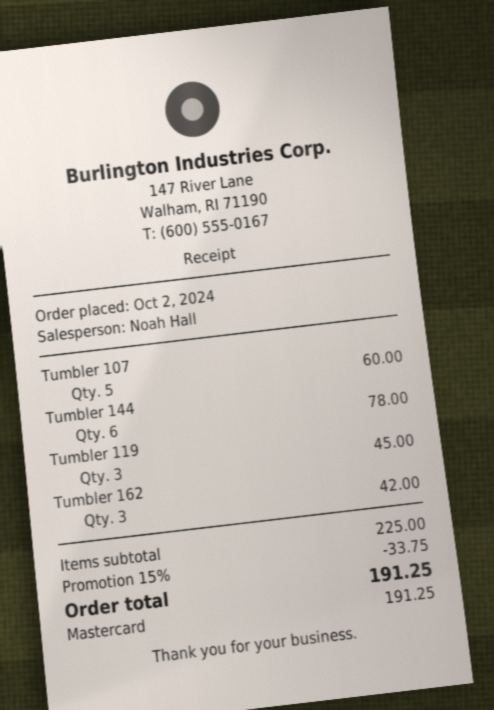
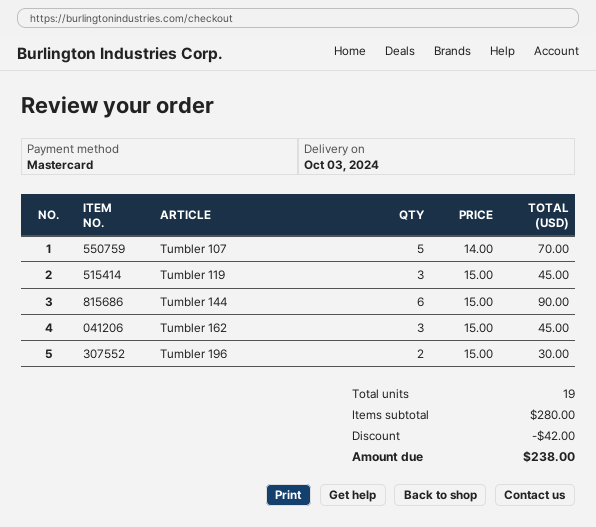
Tumbler 107: 5 for 60.00 -> 5 for 70.00
Tumbler 144: 6 for 78.00 -> 6 for 90.00
Tumbler 162: 3 for 42.00 -> 3 for 45.00
Tumbler 196: none -> 2 for 30.00
subtotal: 225.00 -> 280.00
discount: 33.75 -> 42.00
total: 191.25 -> 238.00

